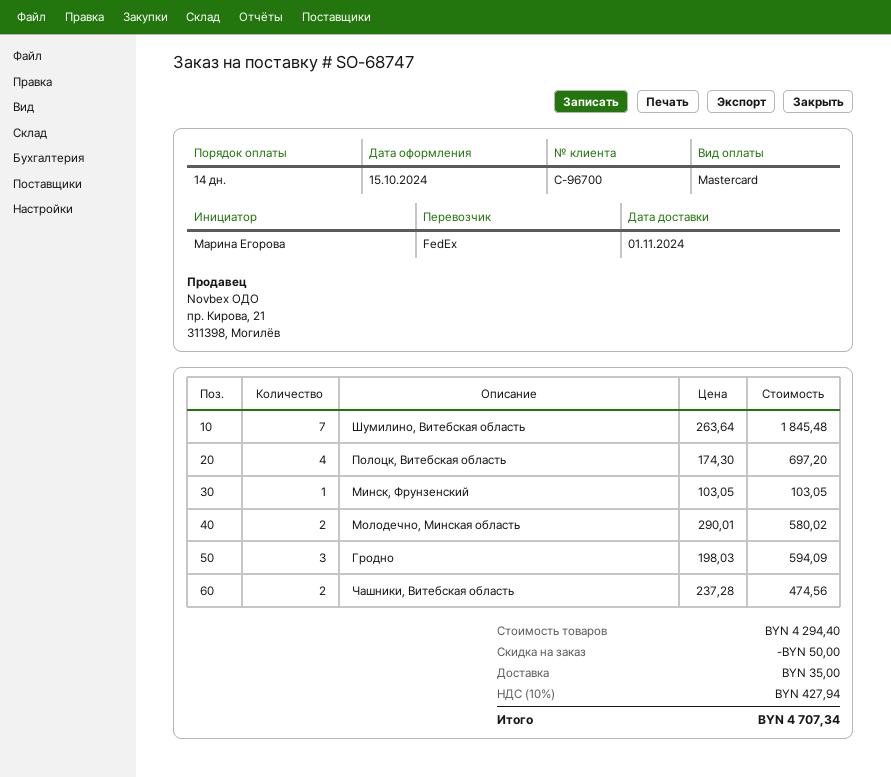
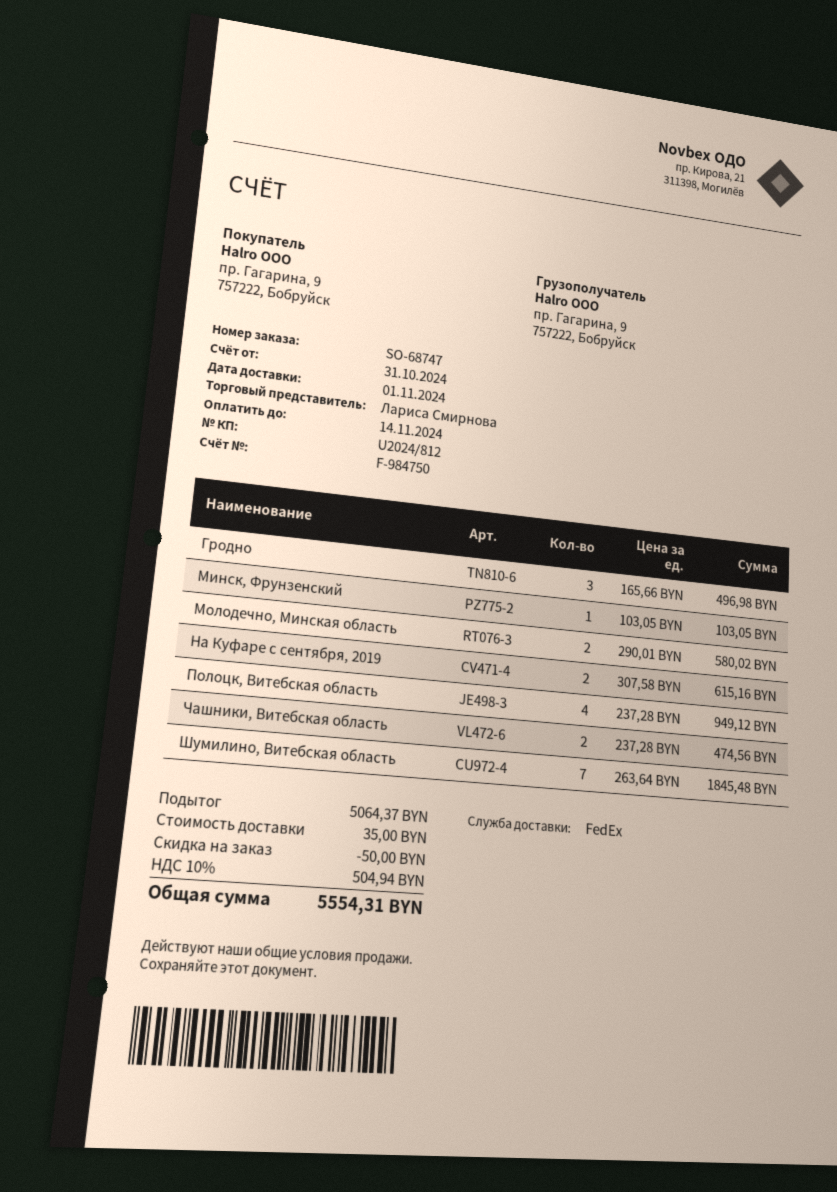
Полоцк, Витебская область: 4 x 174.30 = 697.20 -> 4 x 237.28 = 949.12
Гродно: 3 x 198.03 = 594.09 -> 3 x 165.66 = 496.98
На Куфаре с сентября, 2019: none -> 2 x 307.58 = 615.16
subtotal: 4294.40 -> 5064.37
tax: 10% = 427.94 -> 10% = 504.94
total: 4707.34 -> 5554.31

